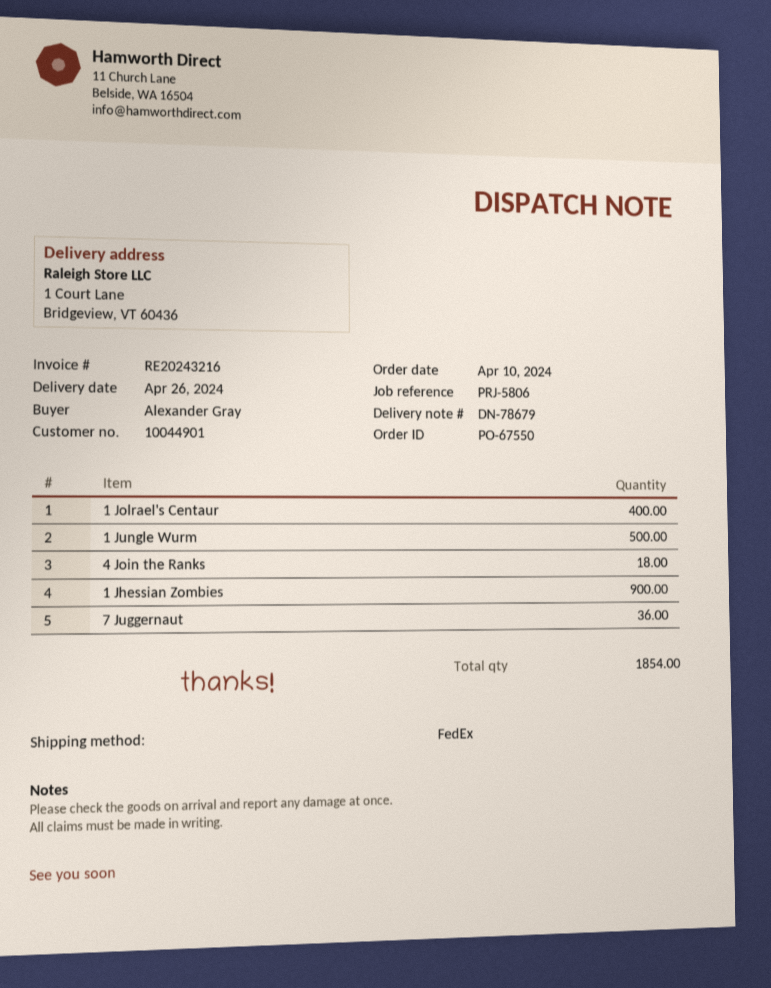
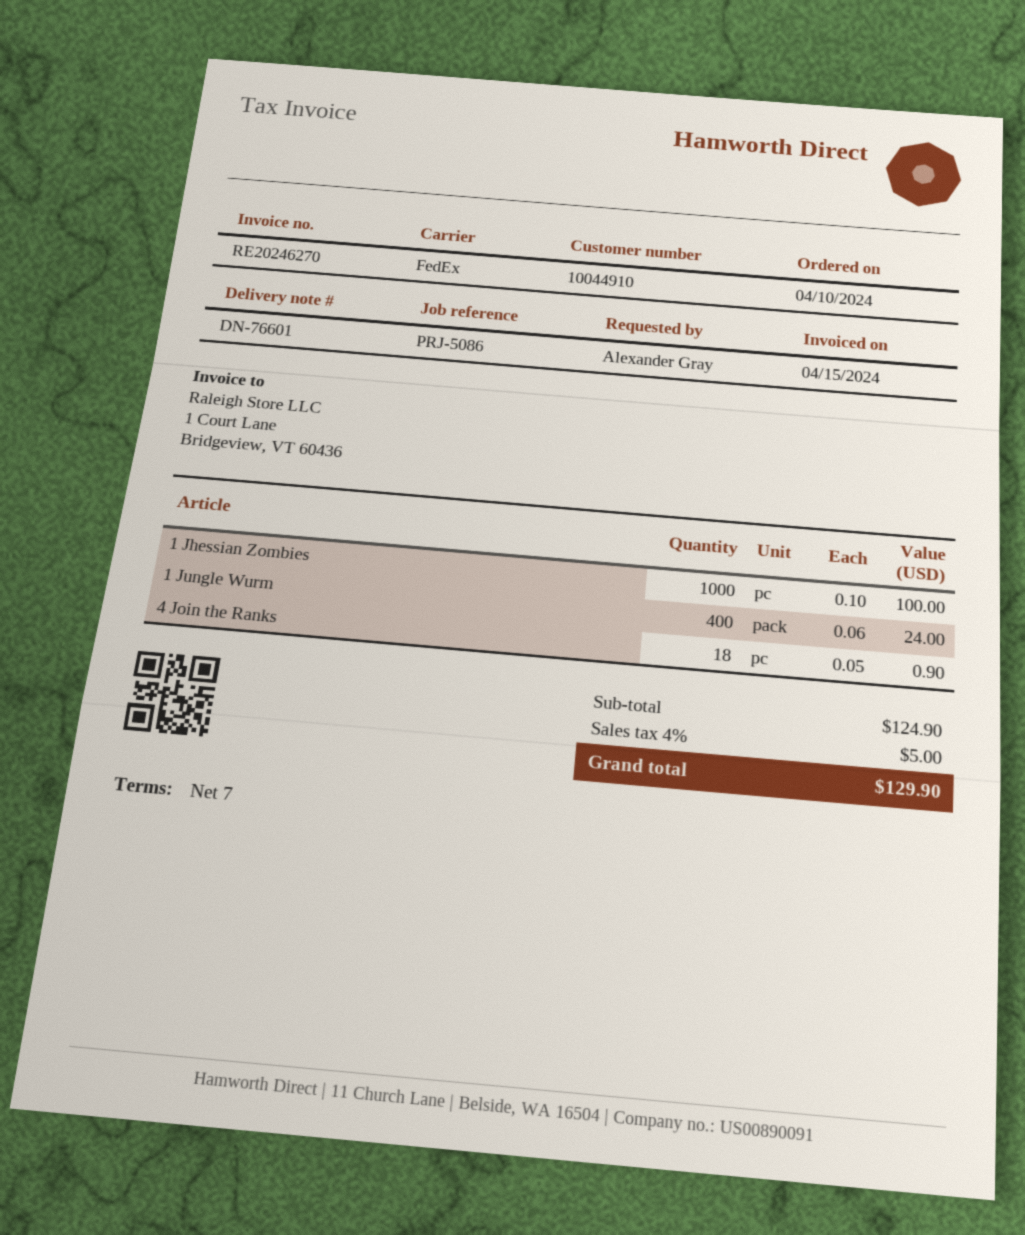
delivery note number: DN-78679 -> DN-76601
invoice number: RE20243216 -> RE20246270
customer number: 10044901 -> 10044910
reference: PRJ-5806 -> PRJ-5086
1 Jolrael's Centaur: 400 -> none
1 Jungle Wurm: 500 -> 400
1 Jhessian Zombies: 900 -> 1000
7 Juggernaut: 36 -> none

